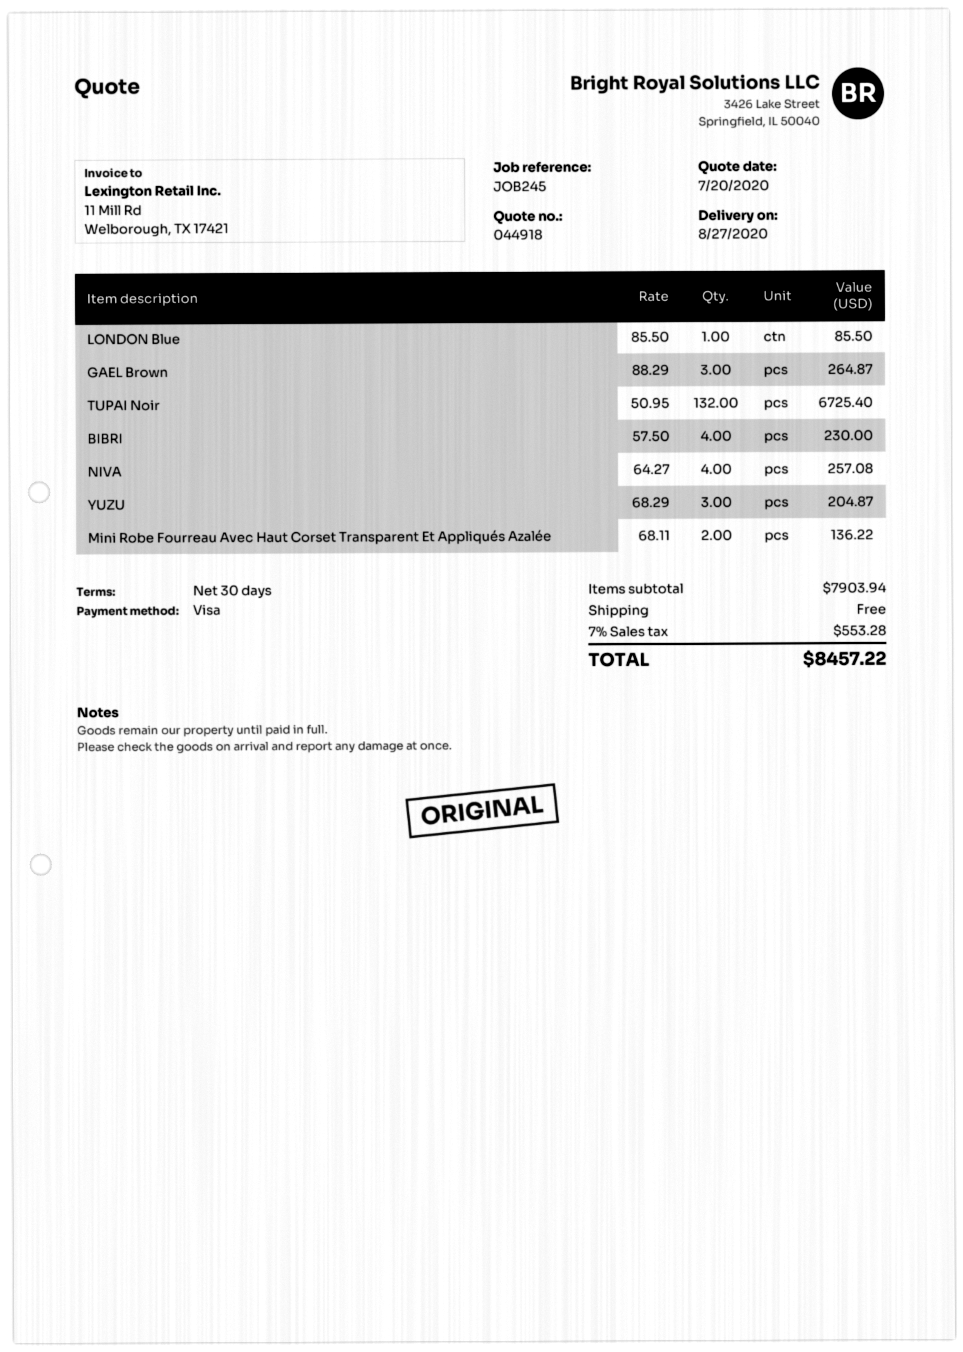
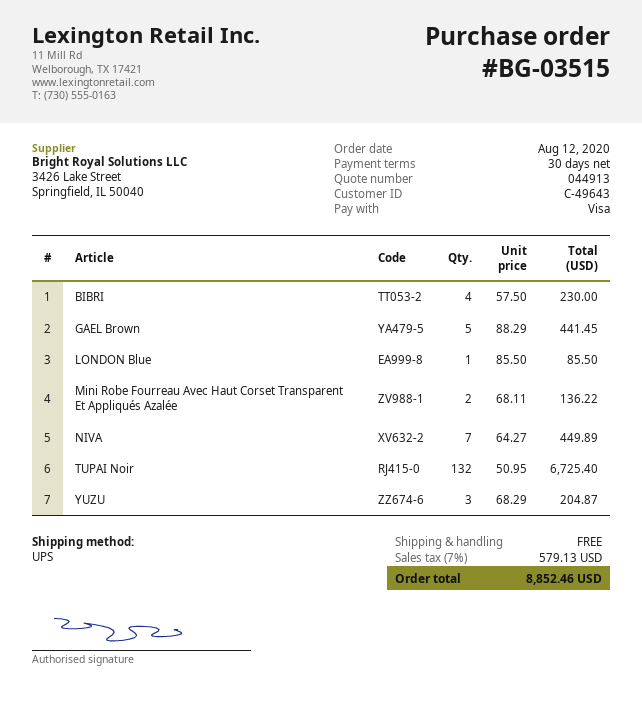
quote number: 044918 -> 044913
GAEL Brown: 3 x 88.29 = 264.87 -> 5 x 88.29 = 441.45
NIVA: 4 x 64.27 = 257.08 -> 7 x 64.27 = 449.89
tax: 7% = 553.28 -> 7% = 579.13
total: 8457.22 -> 8852.46

